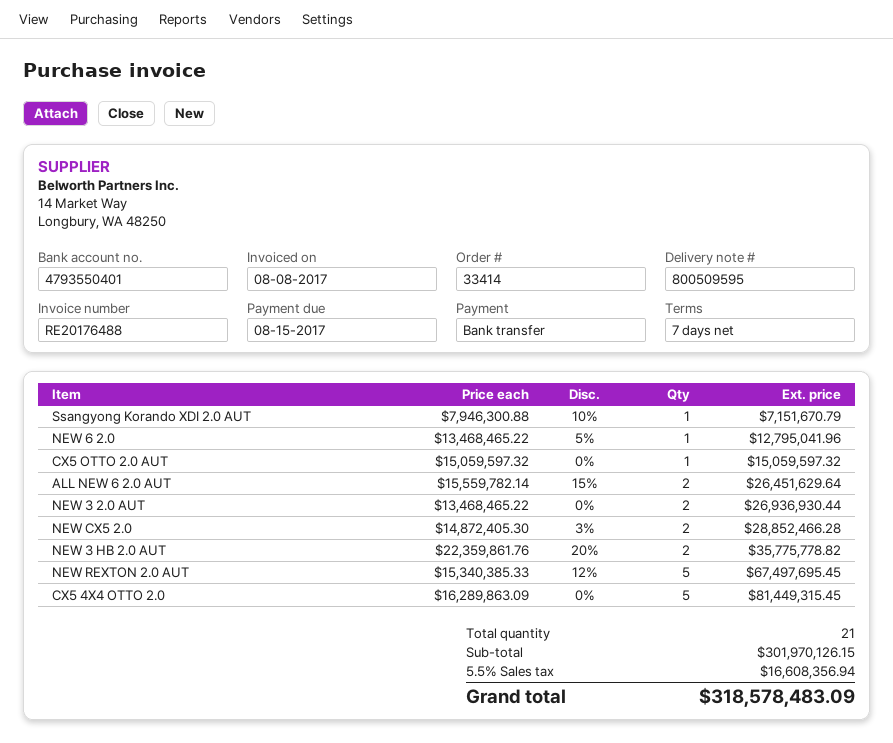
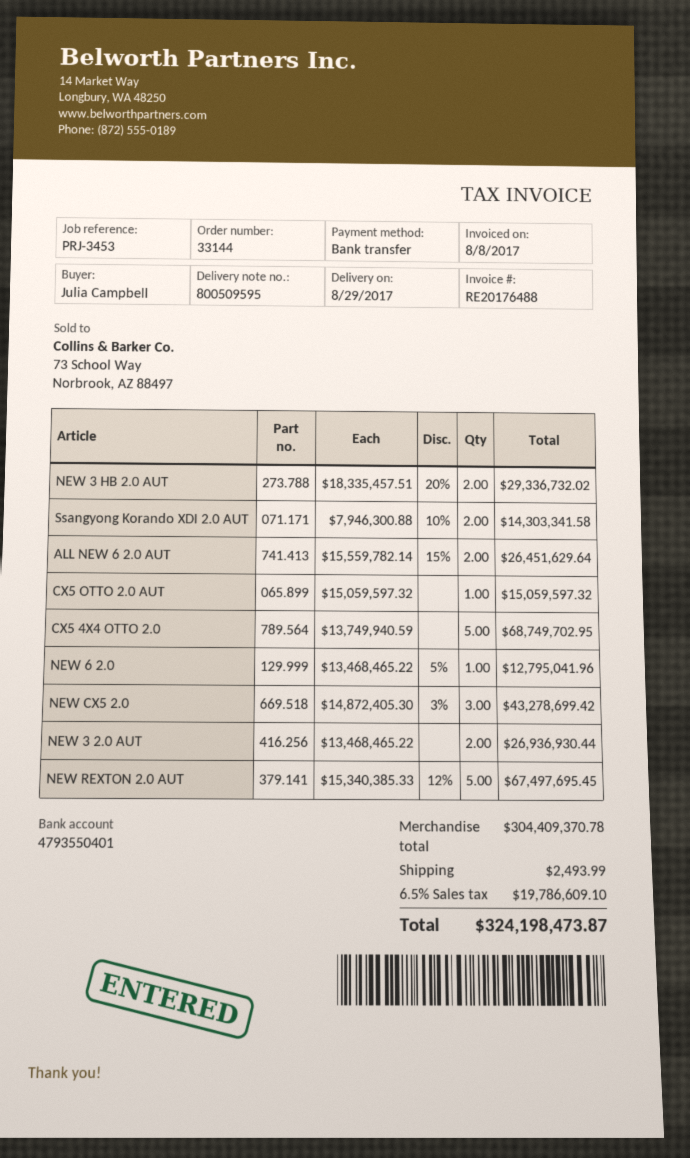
order number: 33414 -> 33144
Ssangyong Korando XDI 2.0 AUT: 1 x 7946300.88 - 10% = 7151670.79 -> 2 x 7946300.88 - 10% = 14303341.58
NEW CX5 2.0: 2 x 14872405.30 - 3% = 28852466.28 -> 3 x 14872405.30 - 3% = 43278699.42
NEW 3 HB 2.0 AUT: 2 x 22359861.76 - 20% = 35775778.82 -> 2 x 18335457.51 - 20% = 29336732.02
CX5 4X4 OTTO 2.0: 5 x 16289863.09 = 81449315.45 -> 5 x 13749940.59 = 68749702.95
subtotal: 301970126.15 -> 304409370.78
shipping: none -> 2493.99
tax: 5.5% = 16608356.94 -> 6.5% = 19786609.10
total: 318578483.09 -> 324198473.87

